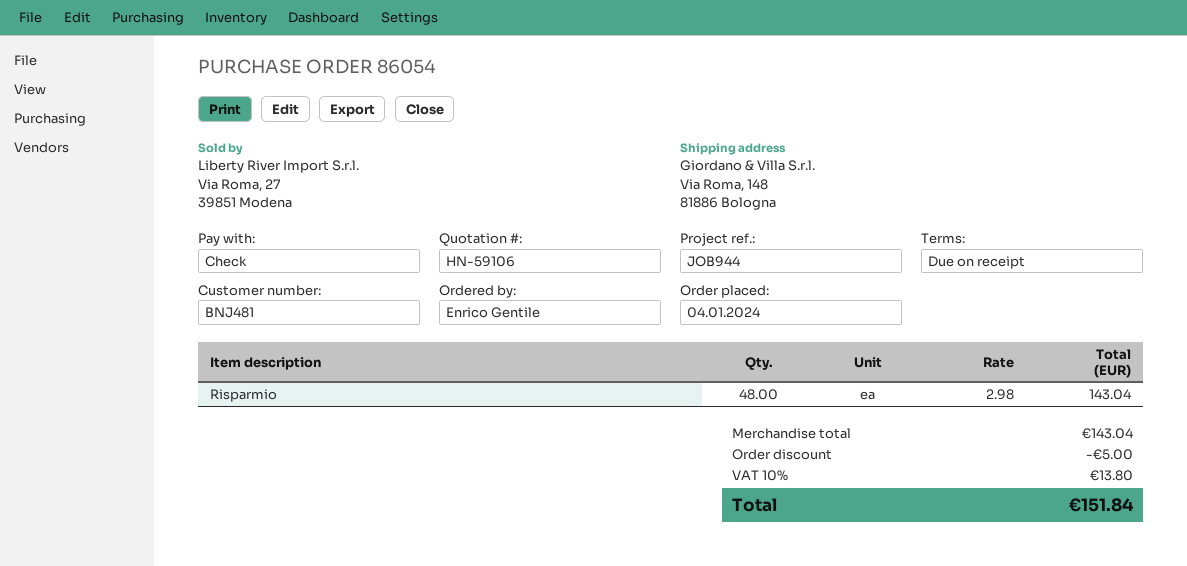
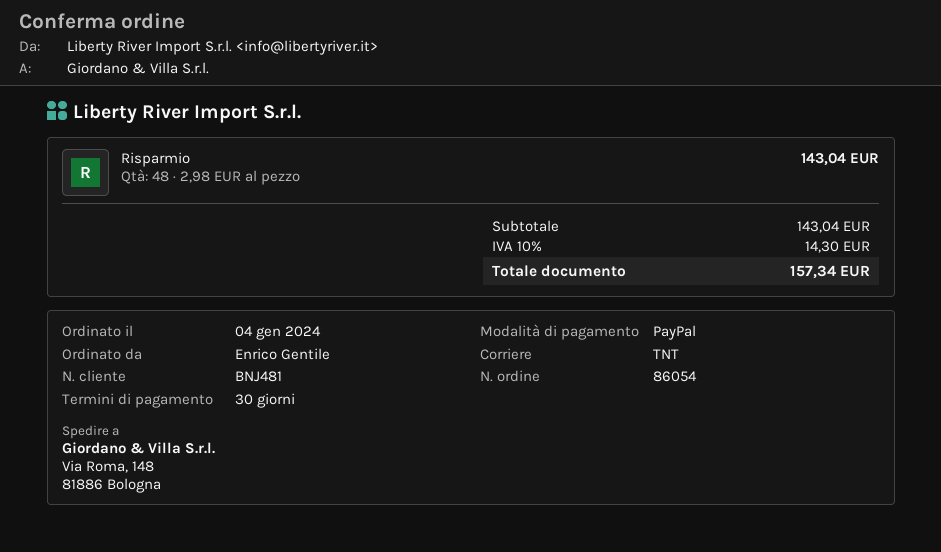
payment terms: on receipt -> 30 days
payment method: cheque -> PayPal
discount: 5.00 -> none
tax: 10% = 13.80 -> 10% = 14.30
total: 151.84 -> 157.34

